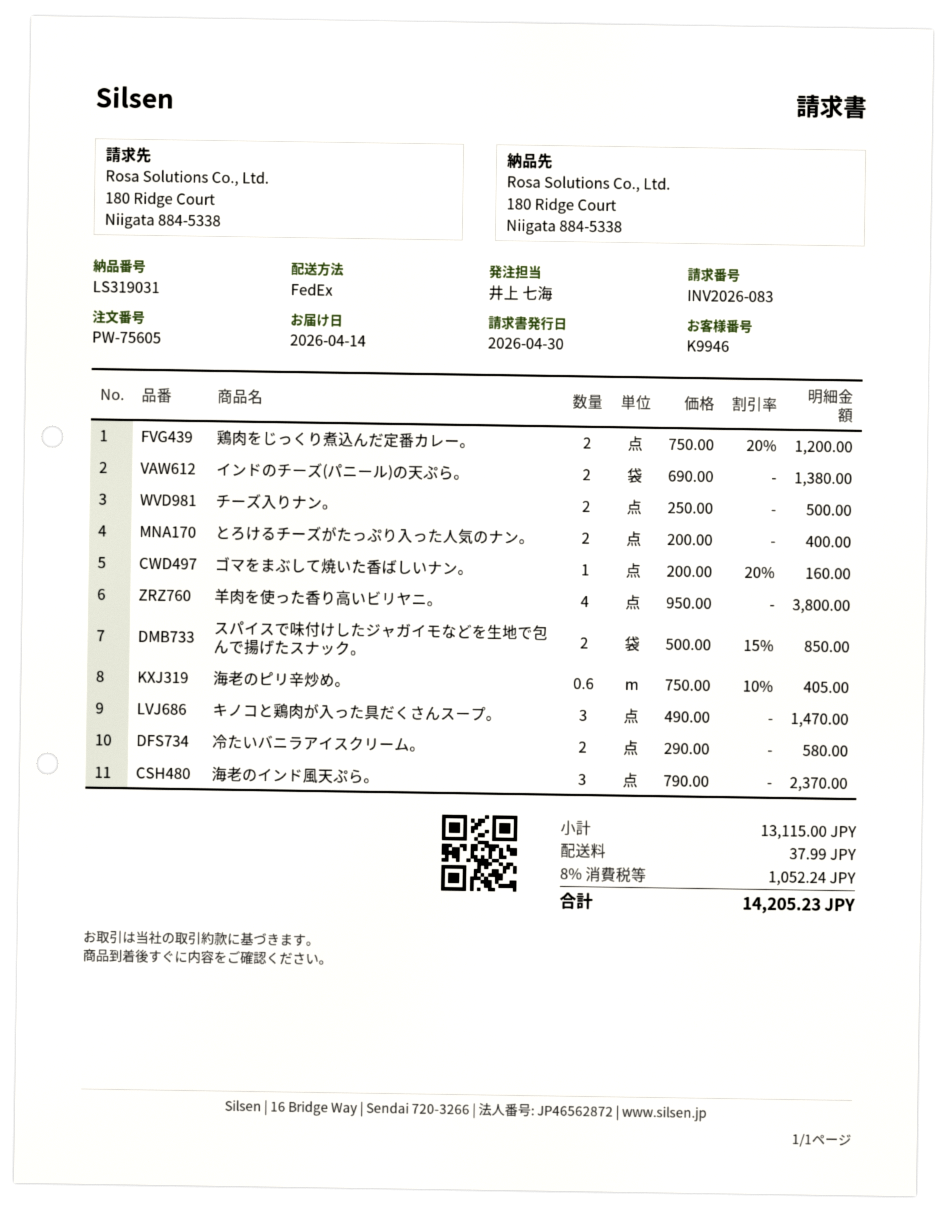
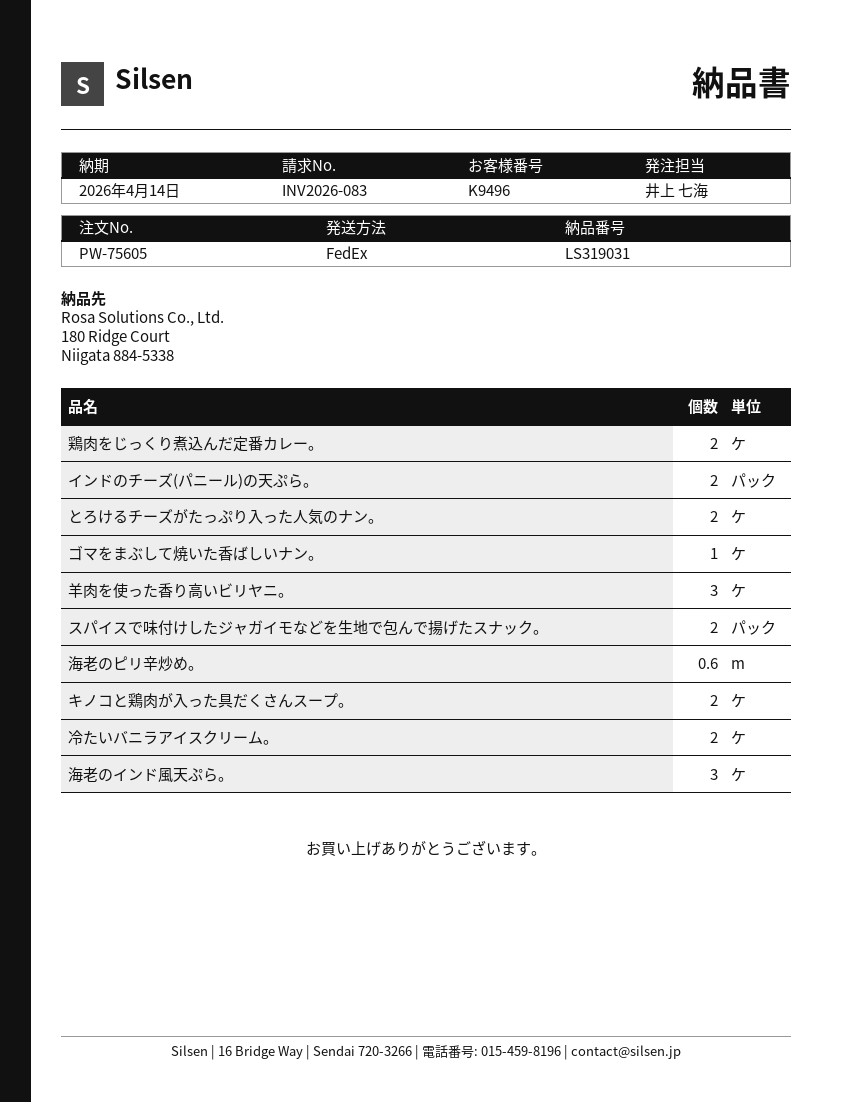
customer number: K9946 -> K9496
チーズ入りナン。: 2 -> none
羊肉を使った香り高いビリヤニ。: 4 -> 3
キノコと鶏肉が入った具だくさんスープ。: 3 -> 2

